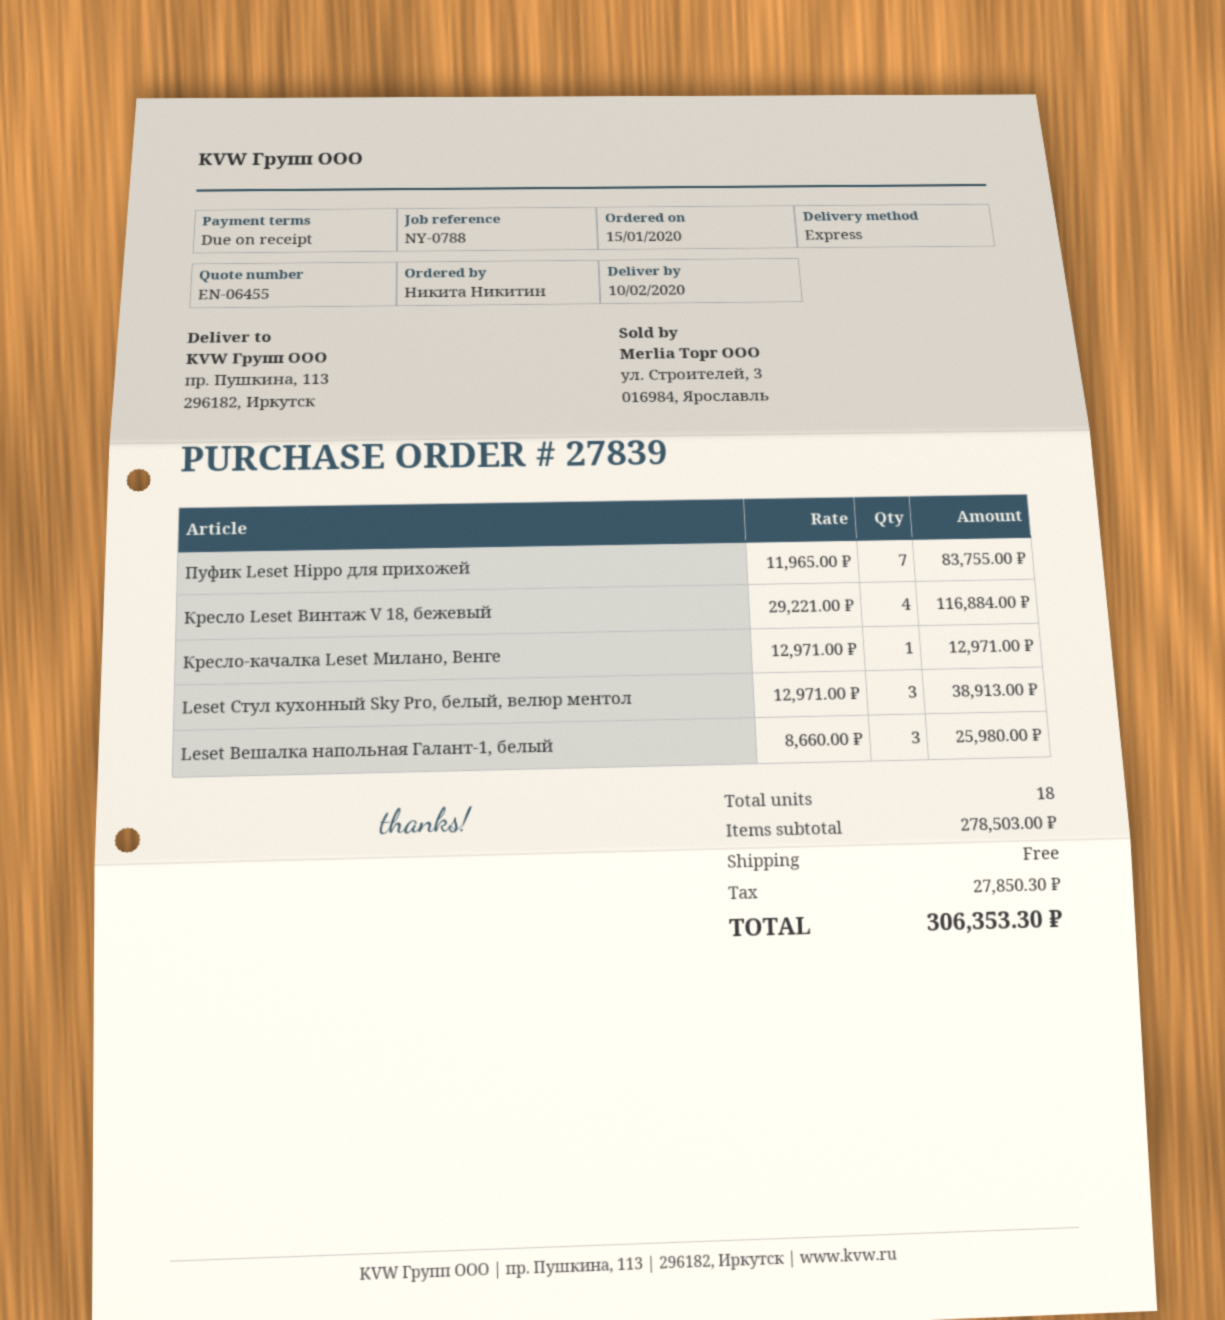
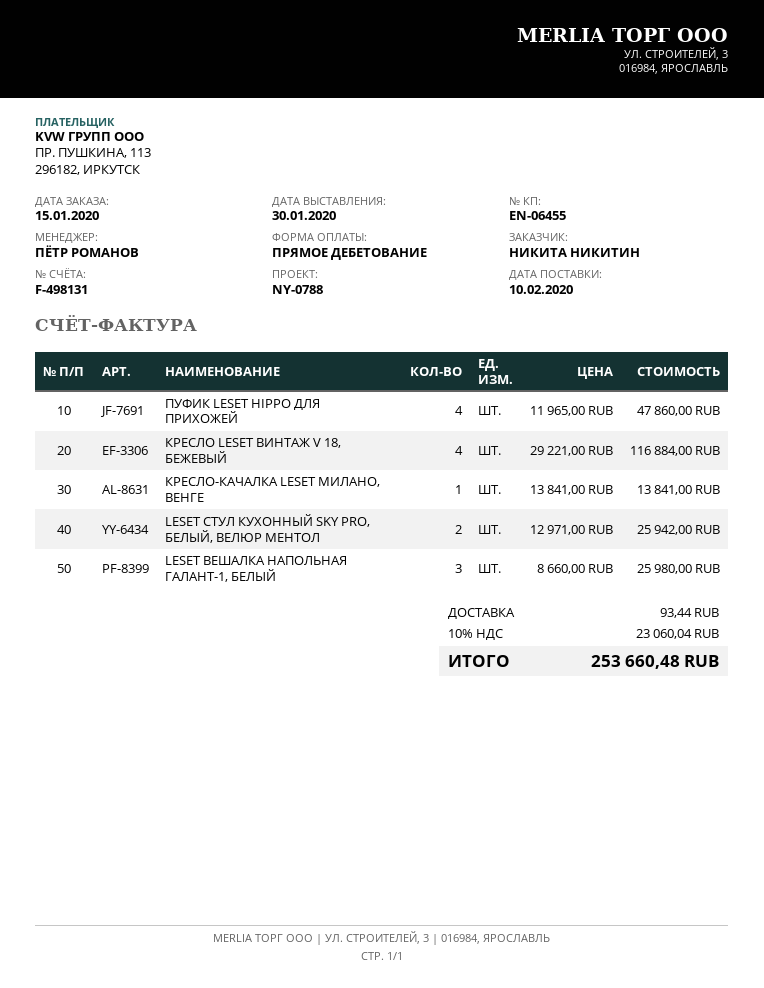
Пуфик Leset Hippo для прихожей: 7 x 11965.00 = 83755.00 -> 4 x 11965.00 = 47860.00
Кресло-качалка Leset Милано, Венге: 1 x 12971.00 = 12971.00 -> 1 x 13841.00 = 13841.00
Leset Стул кухонный Sky Pro, белый, велюр ментол: 3 x 12971.00 = 38913.00 -> 2 x 12971.00 = 25942.00
shipping: 0.00 -> 93.44
tax: 27850.30 -> 23060.04
total: 306353.30 -> 253660.48

